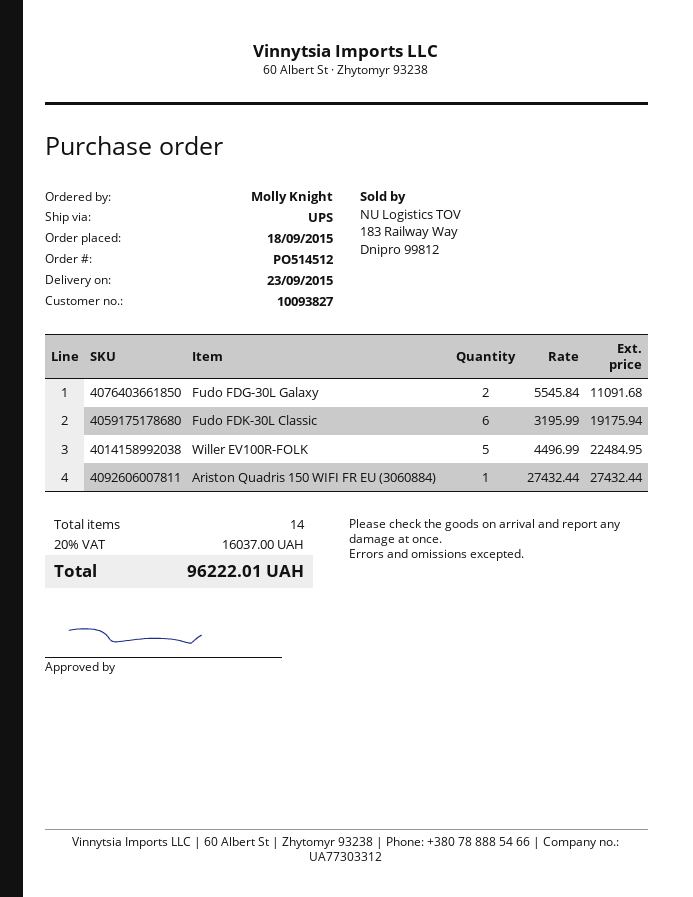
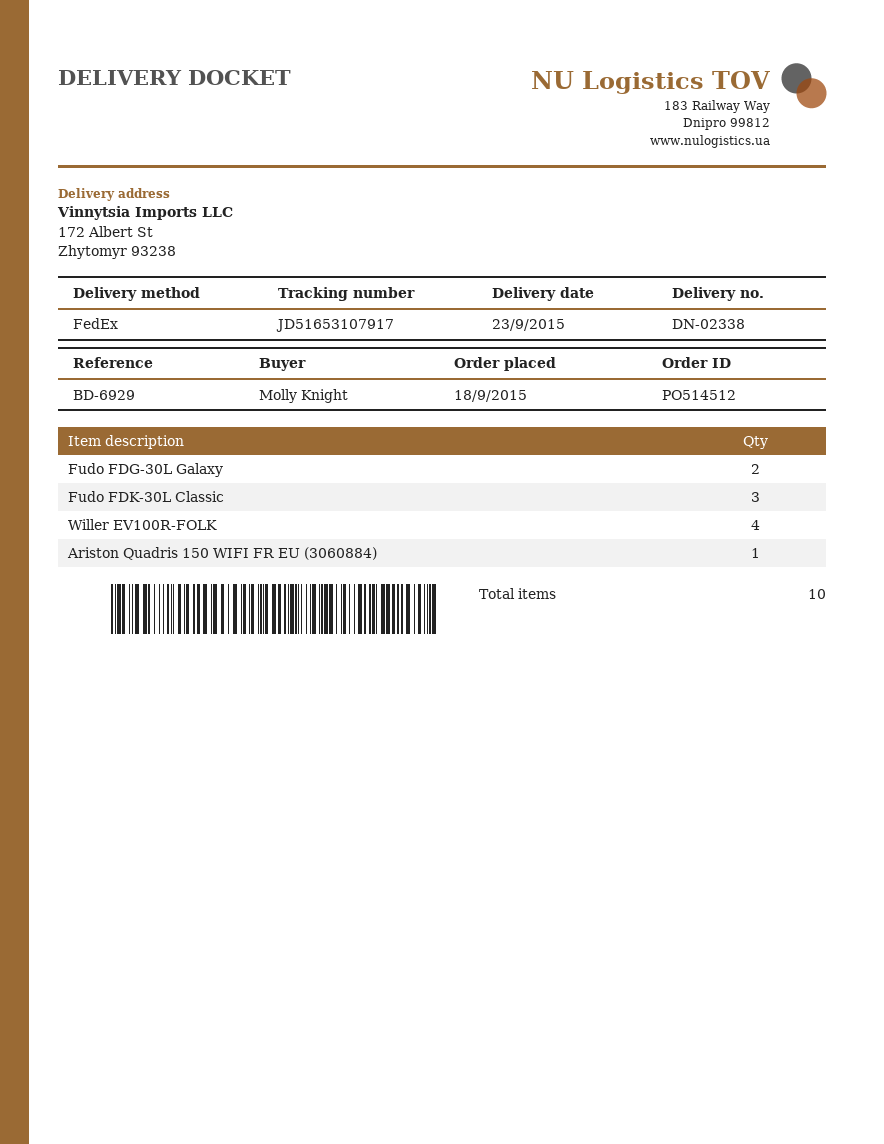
shipping method: UPS -> FedEx
Fudo FDK-30L Classic: 6 -> 3
Willer EV100R-FOLK: 5 -> 4
total quantity: 14 -> 10

